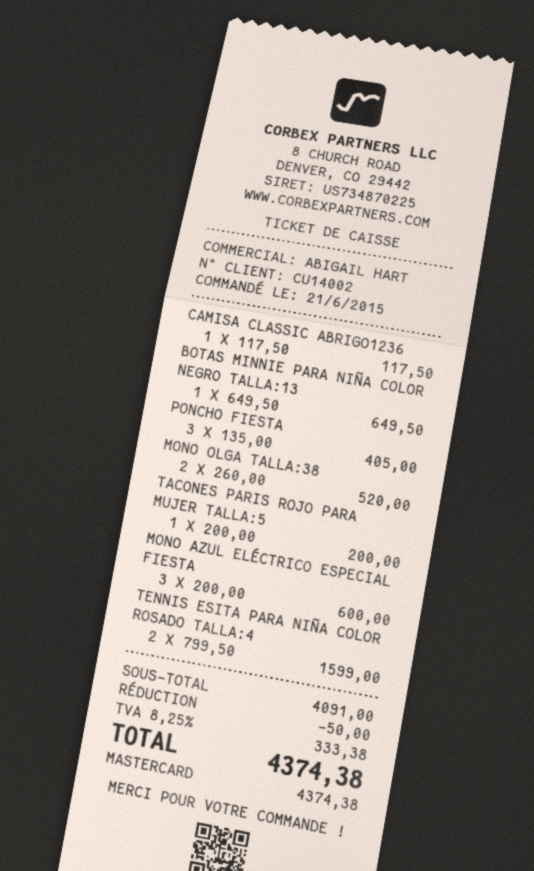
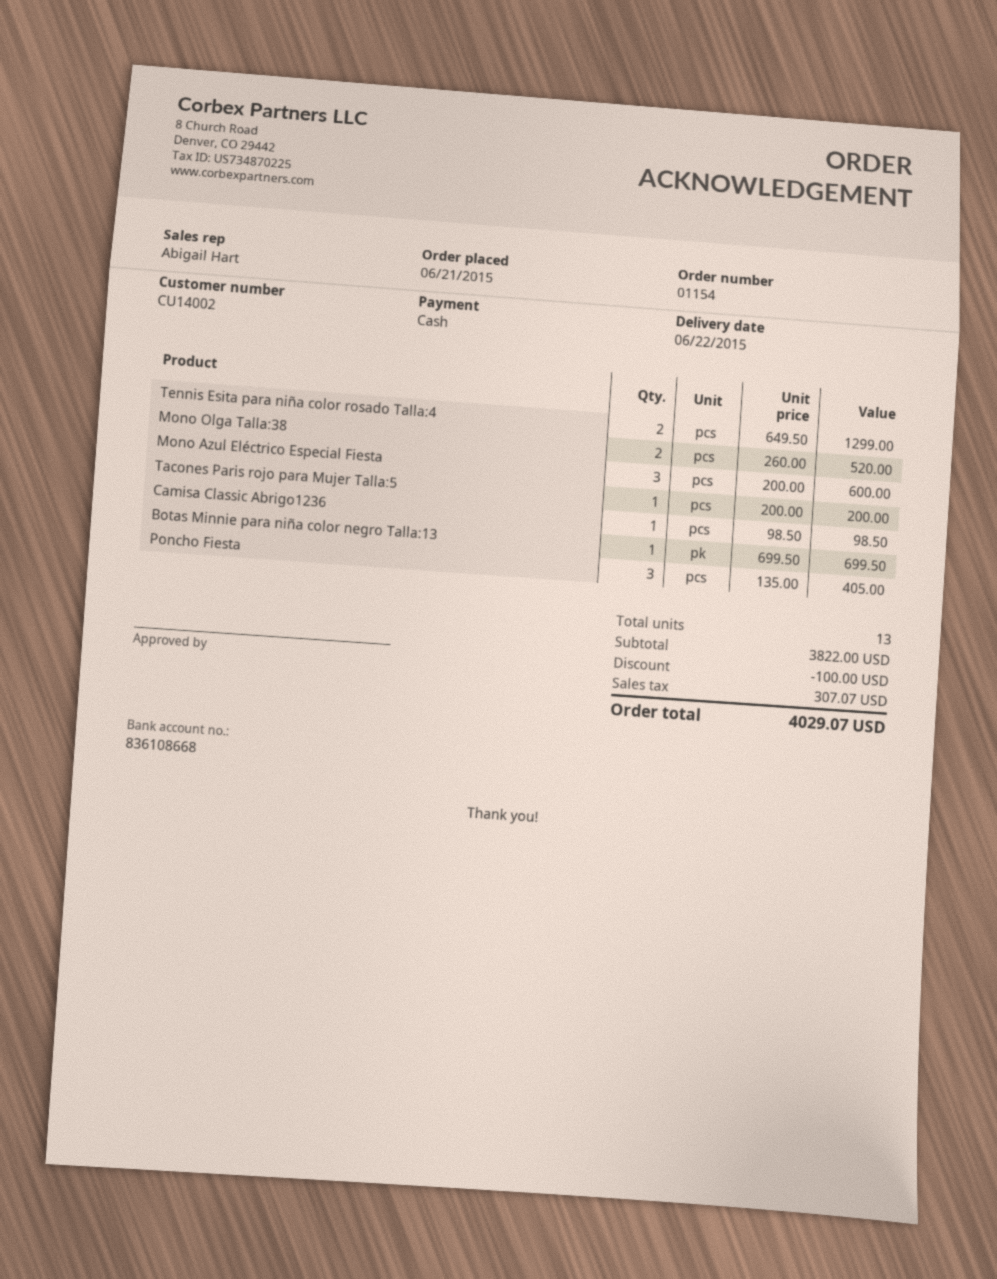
payment method: Mastercard -> cash
CAMISA CLASSIC ABRIGO1236: 1 x 117.50 = 117.50 -> 1 x 98.50 = 98.50
BOTAS MINNIE PARA NIÑA COLOR NEGRO TALLA:13: 1 x 649.50 = 649.50 -> 1 x 699.50 = 699.50
TENNIS ESITA PARA NIÑA COLOR ROSADO TALLA:4: 2 x 799.50 = 1599.00 -> 2 x 649.50 = 1299.00
subtotal: 4091.00 -> 3822.00
discount: 50.00 -> 100.00
tax: 333.38 -> 307.07
total: 4374.38 -> 4029.07

